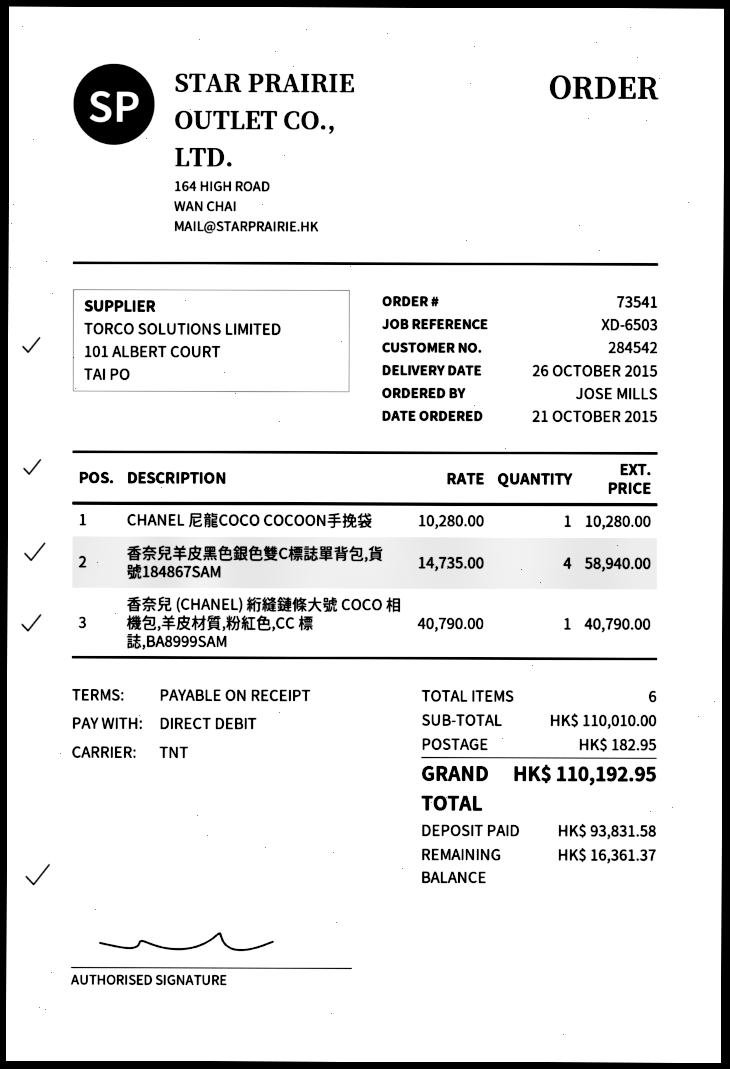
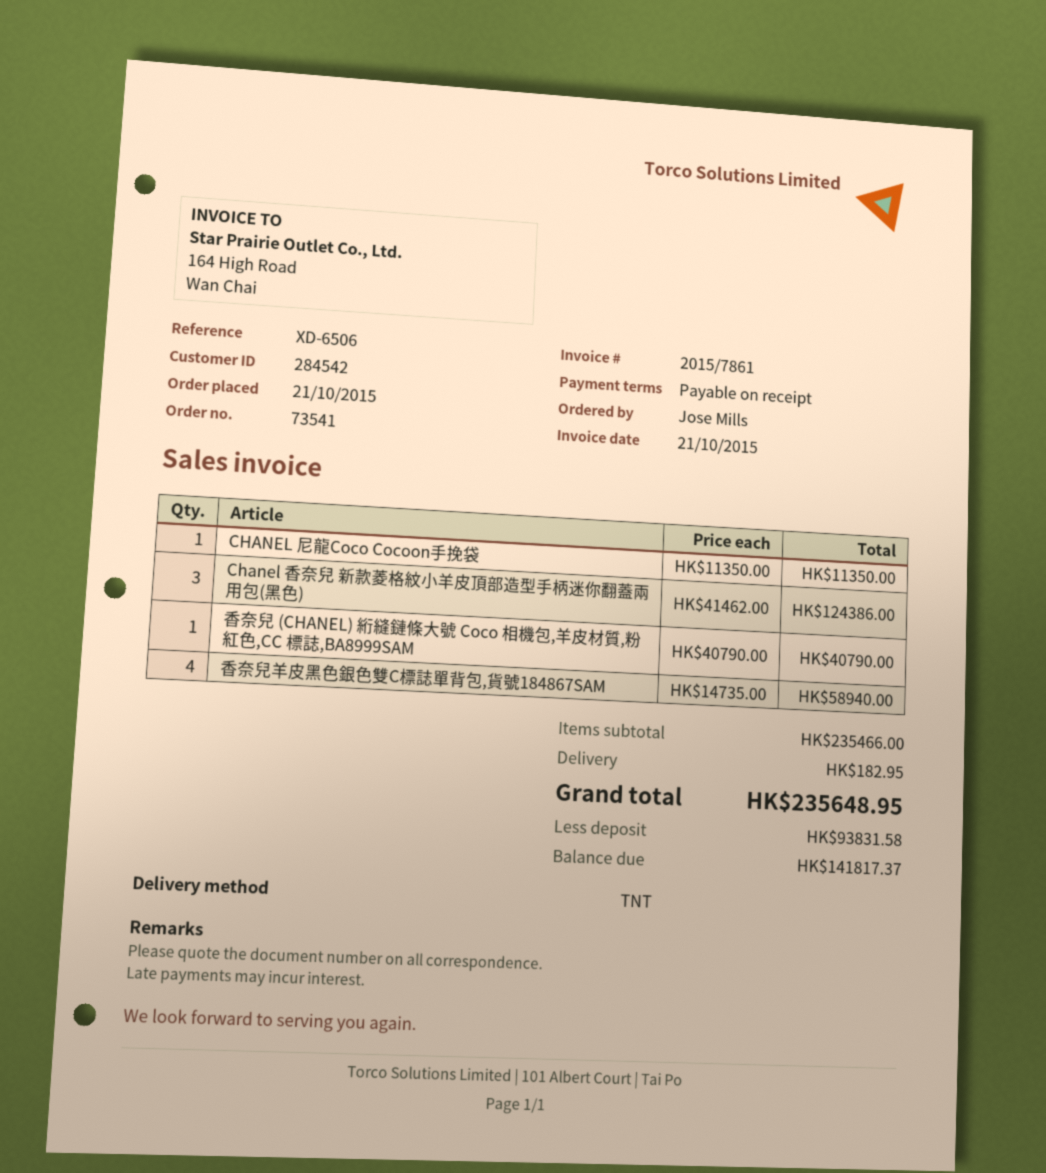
reference: XD-6503 -> XD-6506
CHANEL 尼龍COCO COCOON手挽袋: 1 x 10280.00 = 10280.00 -> 1 x 11350.00 = 11350.00
Chanel 香奈兒 新款菱格紋小羊皮頂部造型手柄迷你翻蓋兩用包(黑色): none -> 3 x 41462.00 = 124386.00
subtotal: 110010.00 -> 235466.00
total: 110192.95 -> 235648.95
balance: 16361.37 -> 141817.37

